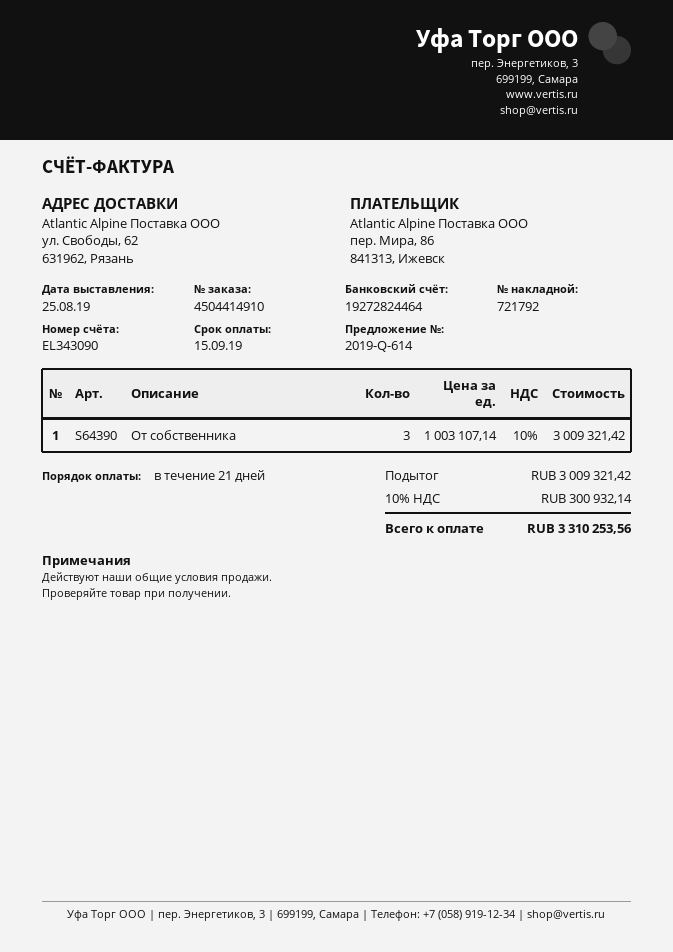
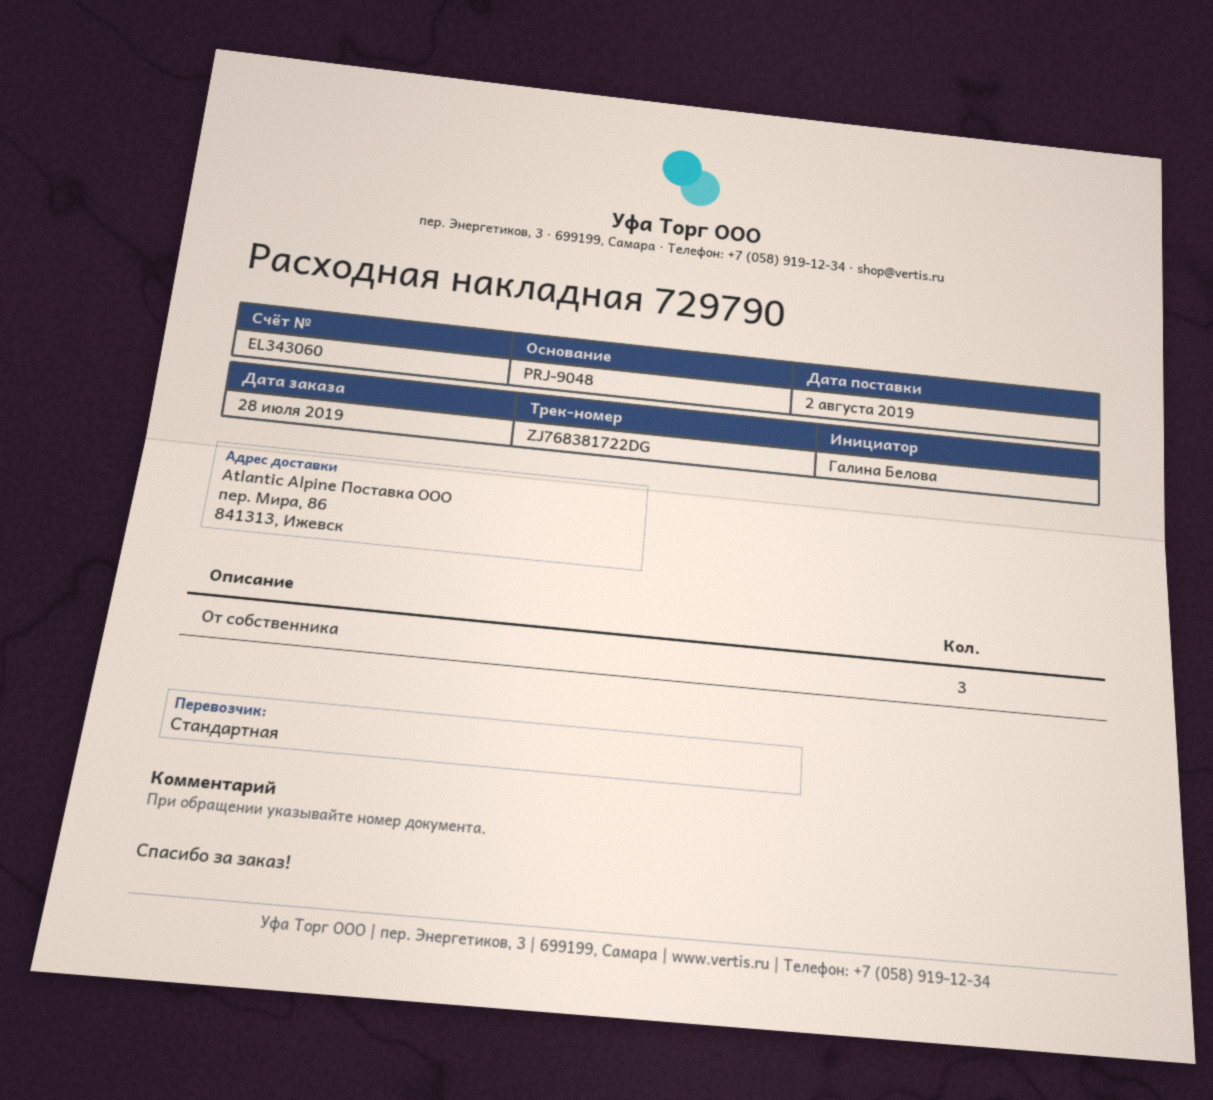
delivery note number: 721792 -> 729790
invoice number: EL343090 -> EL343060
ship to: ул. Свободы, 62, 631962, Рязань -> пер. Мира, 86, 841313, Ижевск

